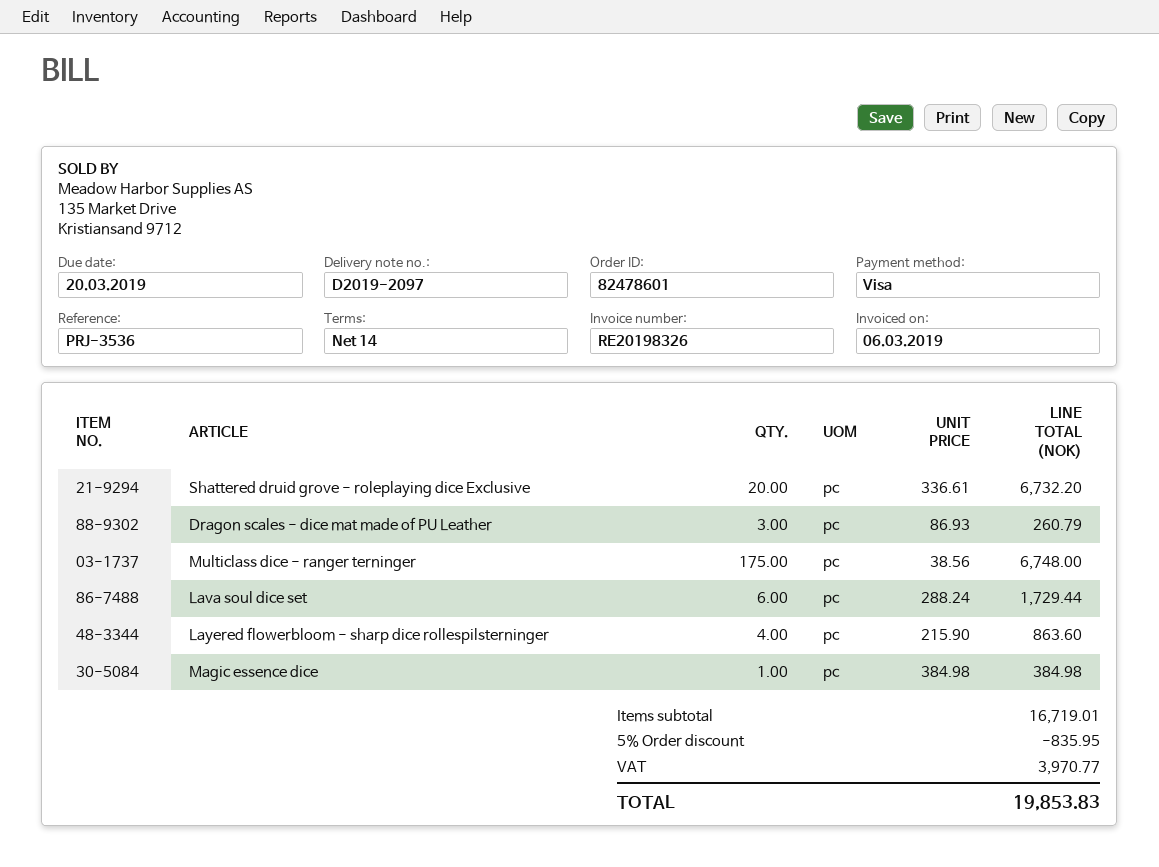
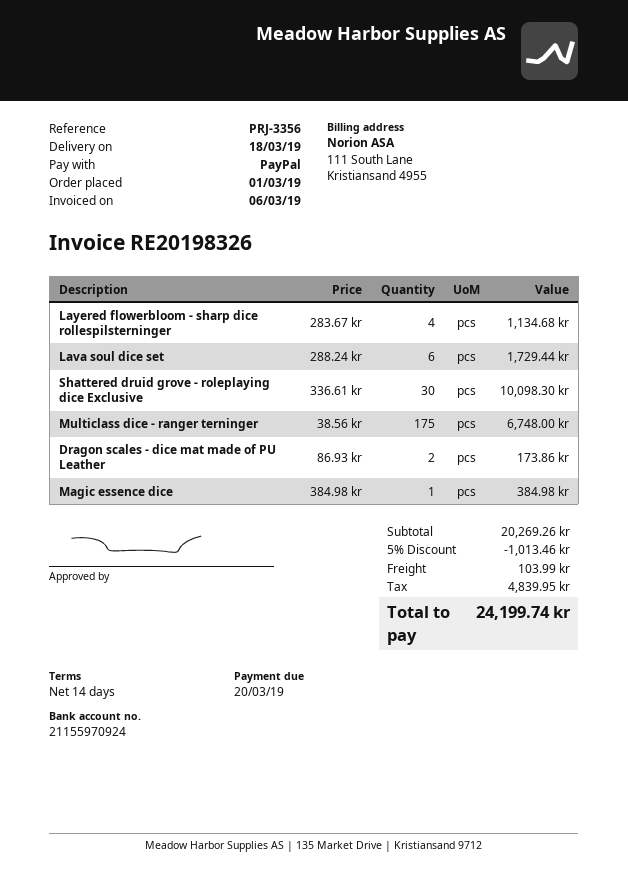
reference: PRJ-3536 -> PRJ-3356
payment method: Visa -> PayPal
Shattered druid grove - roleplaying dice Exclusive: 20 x 336.61 = 6732.20 -> 30 x 336.61 = 10098.30
Dragon scales - dice mat made of PU Leather: 3 x 86.93 = 260.79 -> 2 x 86.93 = 173.86
Layered flowerbloom - sharp dice rollespilsterninger: 4 x 215.90 = 863.60 -> 4 x 283.67 = 1134.68
subtotal: 16719.01 -> 20269.26
discount: 5% = 835.95 -> 5% = 1013.46
shipping: none -> 103.99
tax: 3970.77 -> 4839.95
total: 19853.83 -> 24199.74

